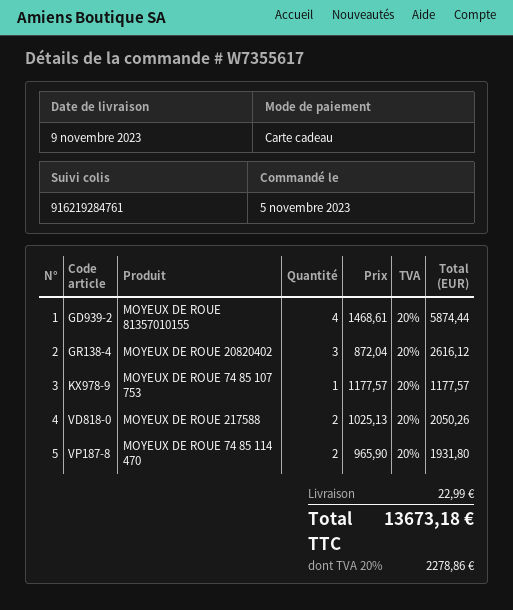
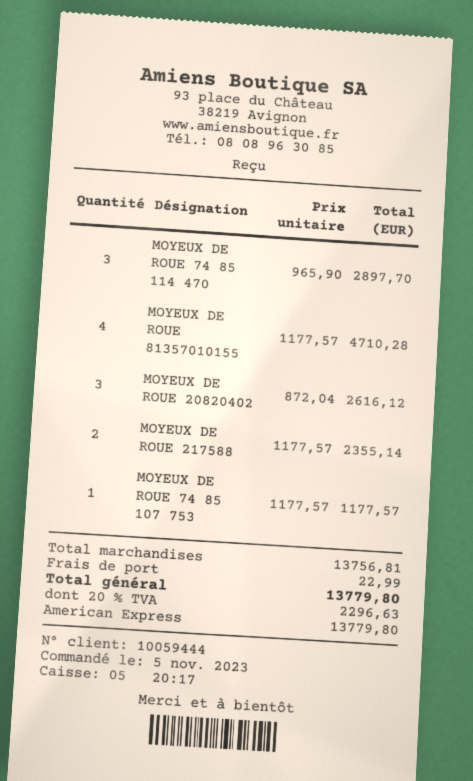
payment method: gift card -> American Express
MOYEUX DE ROUE 81357010155: 4 x 1468.61 = 5874.44 -> 4 x 1177.57 = 4710.28
MOYEUX DE ROUE 217588: 2 x 1025.13 = 2050.26 -> 2 x 1177.57 = 2355.14
MOYEUX DE ROUE 74 85 114 470: 2 x 965.90 = 1931.80 -> 3 x 965.90 = 2897.70
tax: 20% = 2278.86 -> 20% = 2296.63
total: 13673.18 -> 13779.80

